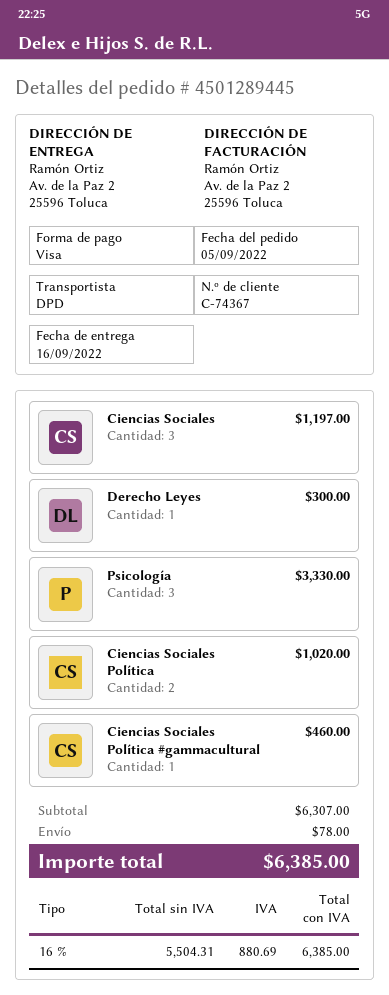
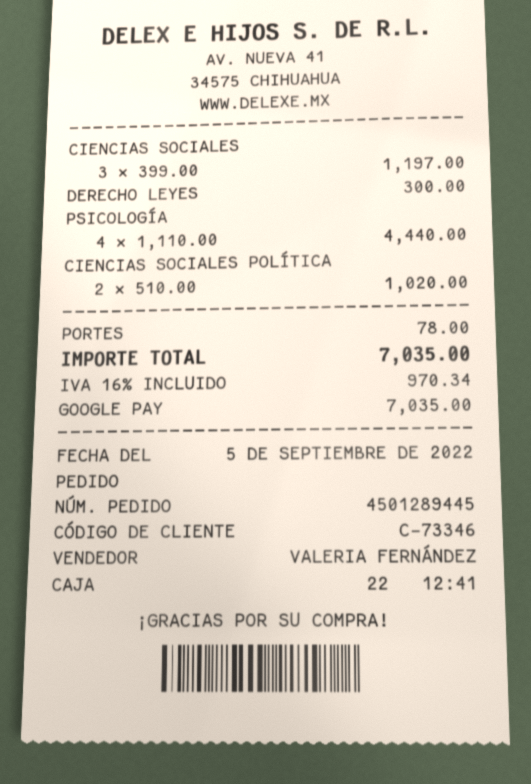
customer number: C-74367 -> C-73346
payment method: Visa -> Google Pay
Psicología: 3 for 3330.00 -> 4 for 4440.00
Ciencias Sociales Política #gammacultural: 1 for 460.00 -> none
tax: 16% = 880.69 -> 16% = 970.34
total: 6385.00 -> 7035.00

